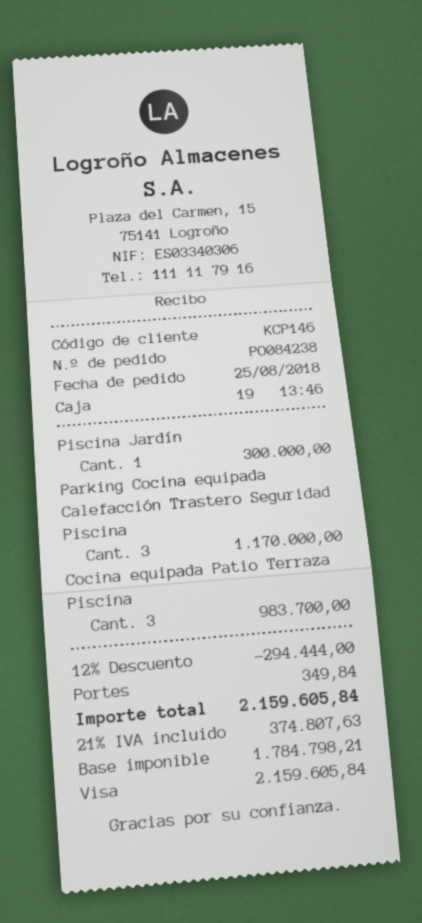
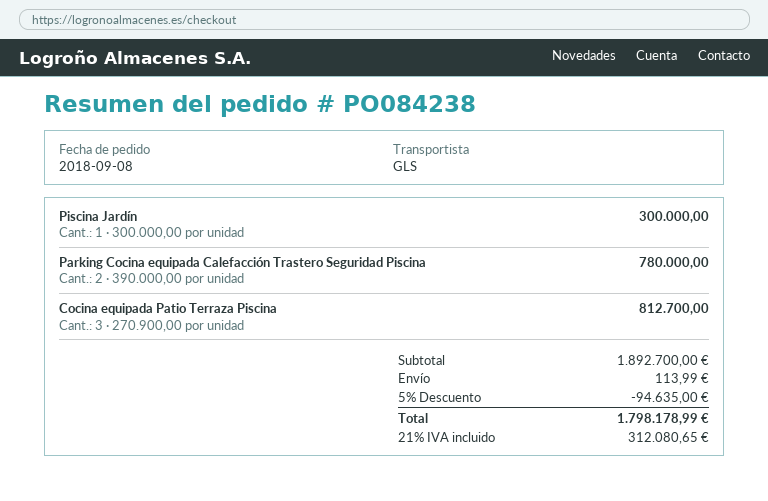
order date: 2018-08-25 -> 2018-09-08
Parking Cocina equipada Calefacción Trastero Seguridad Piscina: 3 for 1170000.00 -> 2 for 780000.00
Cocina equipada Patio Terraza Piscina: 3 for 983700.00 -> 3 for 812700.00
discount: 12% = 294444.00 -> 5% = 94635.00
shipping: 349.84 -> 113.99
tax: 21% = 374807.63 -> 21% = 312080.65
total: 2159605.84 -> 1798178.99

